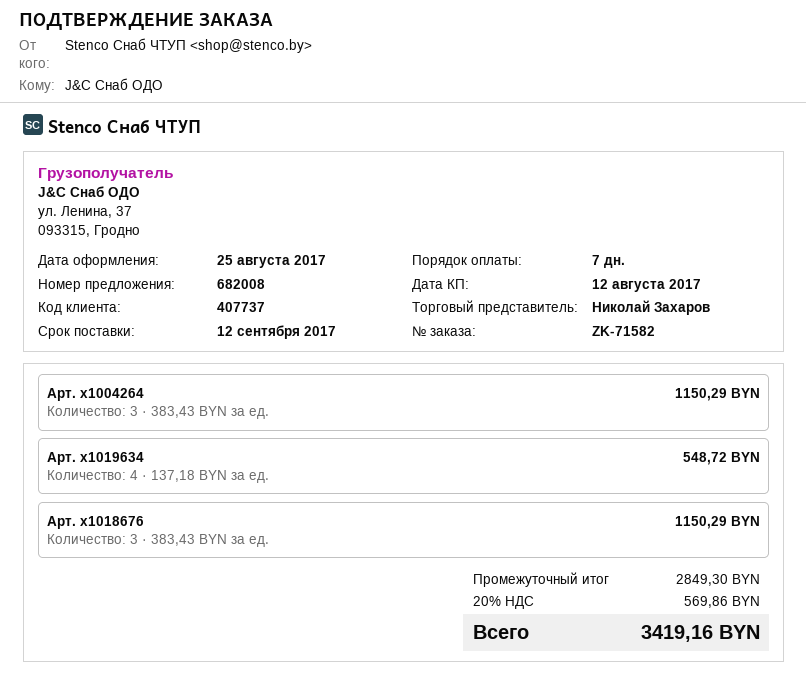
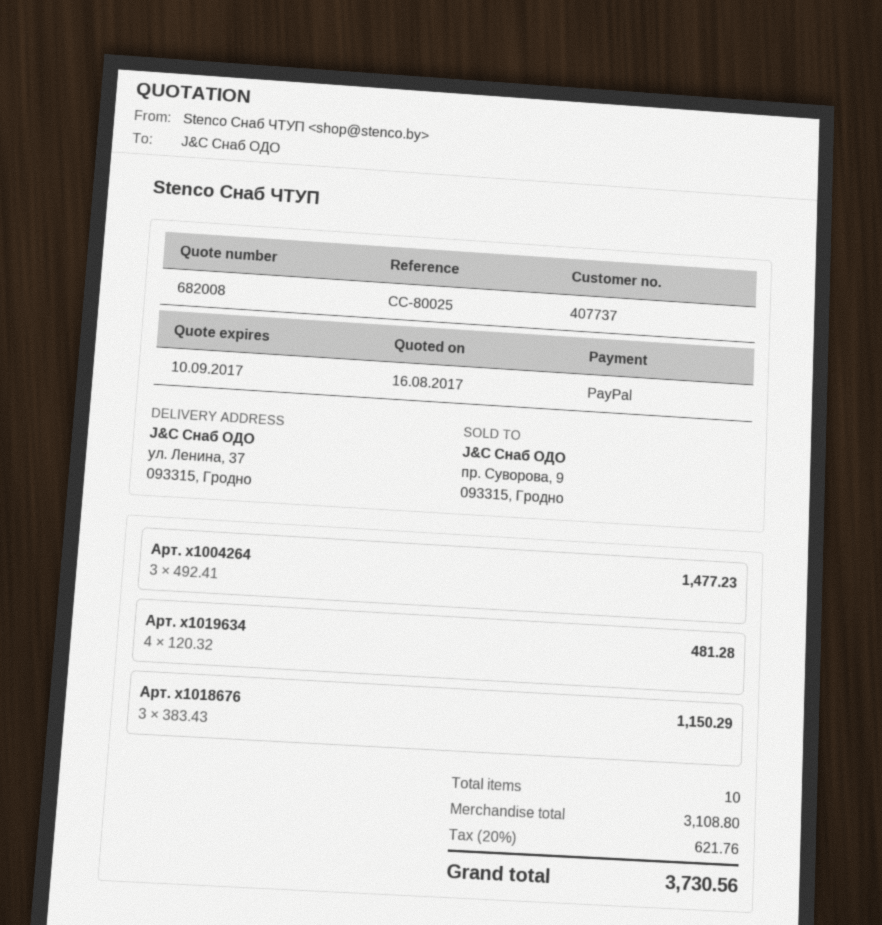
quote date: 2017-08-12 -> 2017-08-16
Арт. x1004264: 3 x 383.43 = 1150.29 -> 3 x 492.41 = 1477.23
Арт. x1019634: 4 x 137.18 = 548.72 -> 4 x 120.32 = 481.28
subtotal: 2849.30 -> 3108.80
tax: 20% = 569.86 -> 20% = 621.76
total: 3419.16 -> 3730.56

